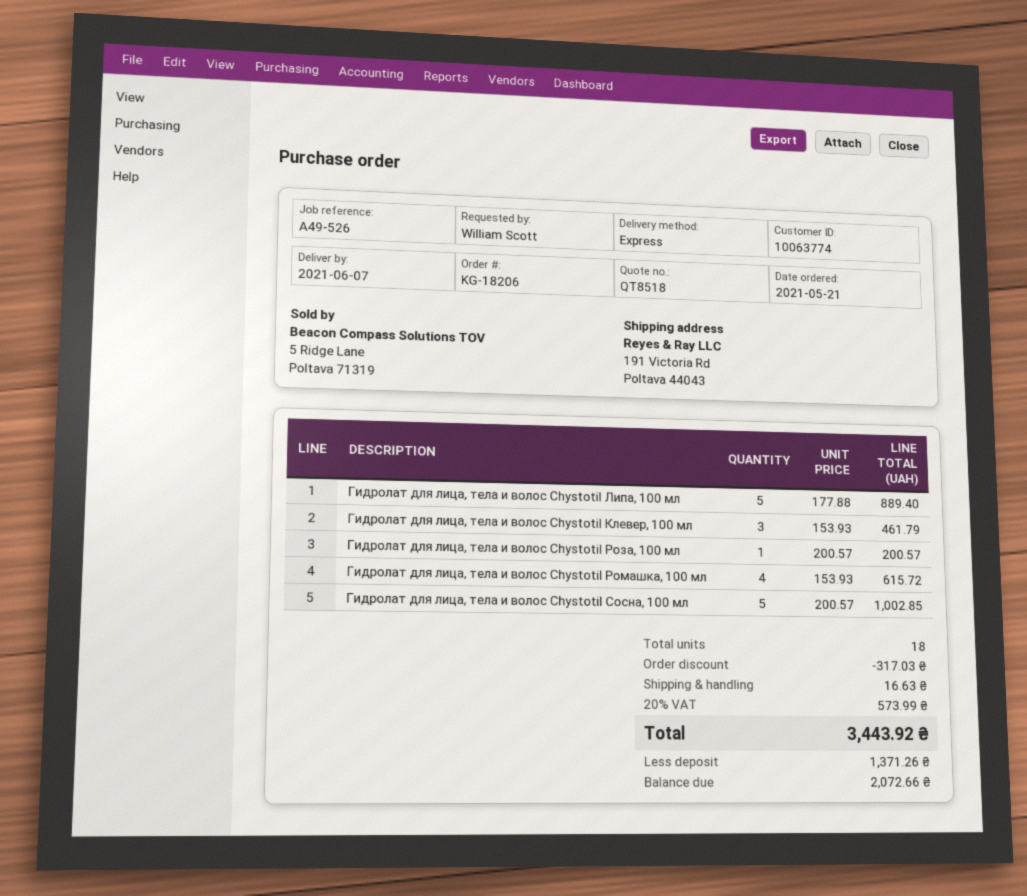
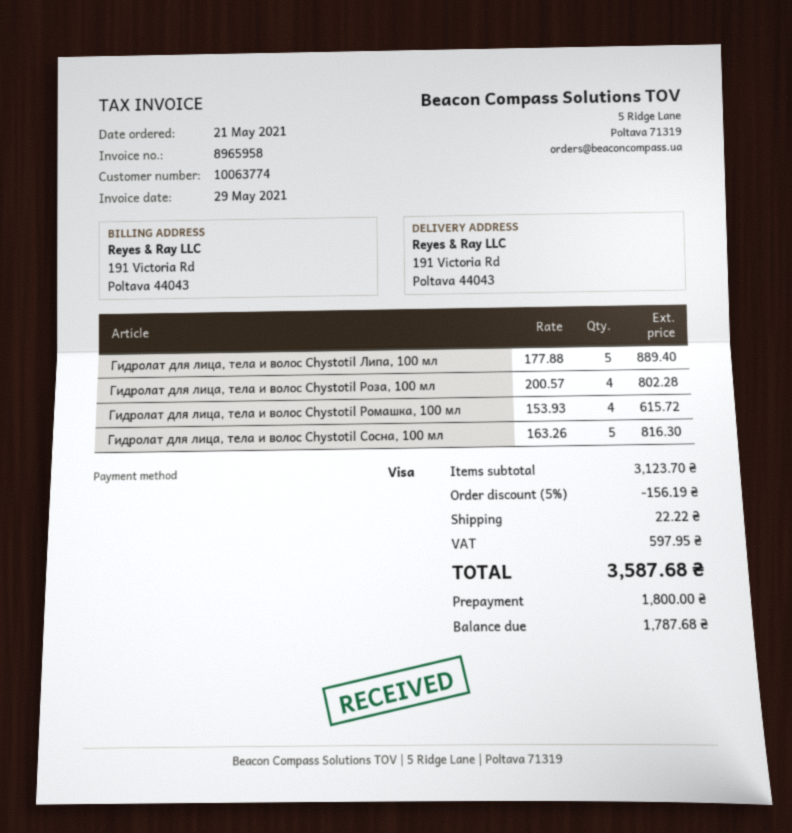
Гидролат для лица, тела и волос Chystotil Клевер, 100 мл: 3 x 153.93 = 461.79 -> none
Гидролат для лица, тела и волос Chystotil Роза, 100 мл: 1 x 200.57 = 200.57 -> 4 x 200.57 = 802.28
Гидролат для лица, тела и волос Chystotil Сосна, 100 мл: 5 x 200.57 = 1002.85 -> 5 x 163.26 = 816.30
discount: 317.03 -> 156.19
shipping: 16.63 -> 22.22
tax: 573.99 -> 597.95
total: 3443.92 -> 3587.68
deposit: 1371.26 -> 1800.00
balance: 2072.66 -> 1787.68

